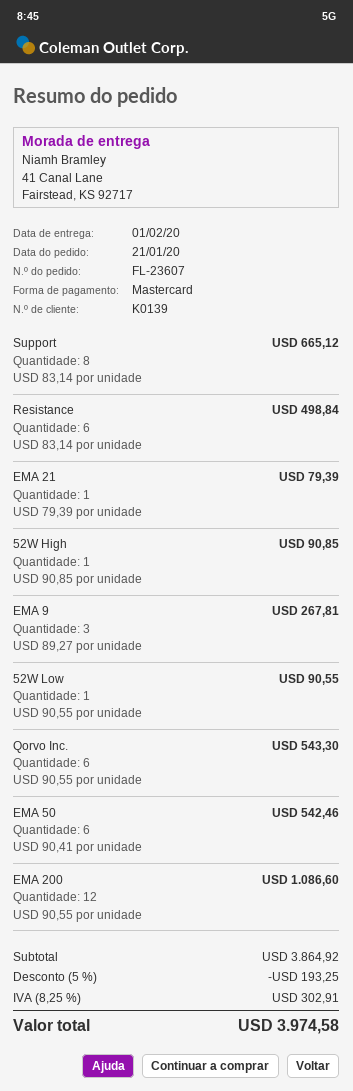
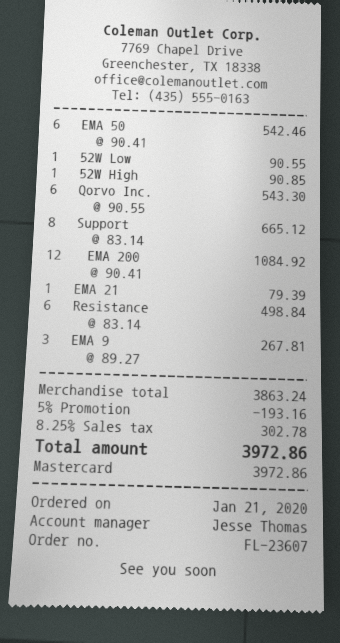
EMA 200: 12 x 90.55 = 1086.60 -> 12 x 90.41 = 1084.92
subtotal: 3864.92 -> 3863.24
discount: 5% = 193.25 -> 5% = 193.16
tax: 8.25% = 302.91 -> 8.25% = 302.78
total: 3974.58 -> 3972.86

